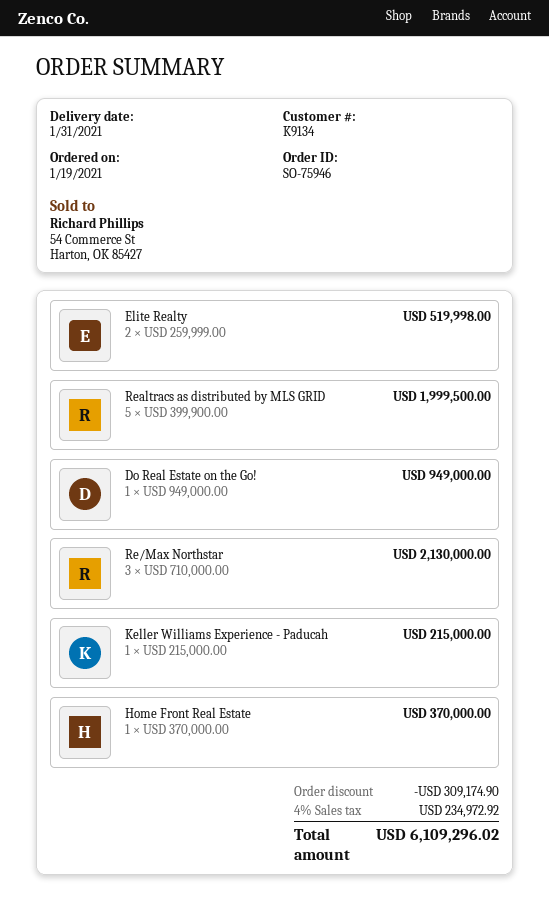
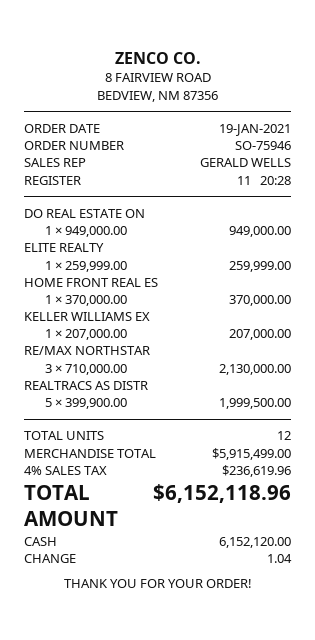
Elite Realty: 2 x 259999.00 = 519998.00 -> 1 x 259999.00 = 259999.00
Keller Williams Experience - Paducah: 1 x 215000.00 = 215000.00 -> 1 x 207000.00 = 207000.00
discount: 309174.90 -> none
tax: 4% = 234972.92 -> 4% = 236619.96
total: 6109296.02 -> 6152118.96

